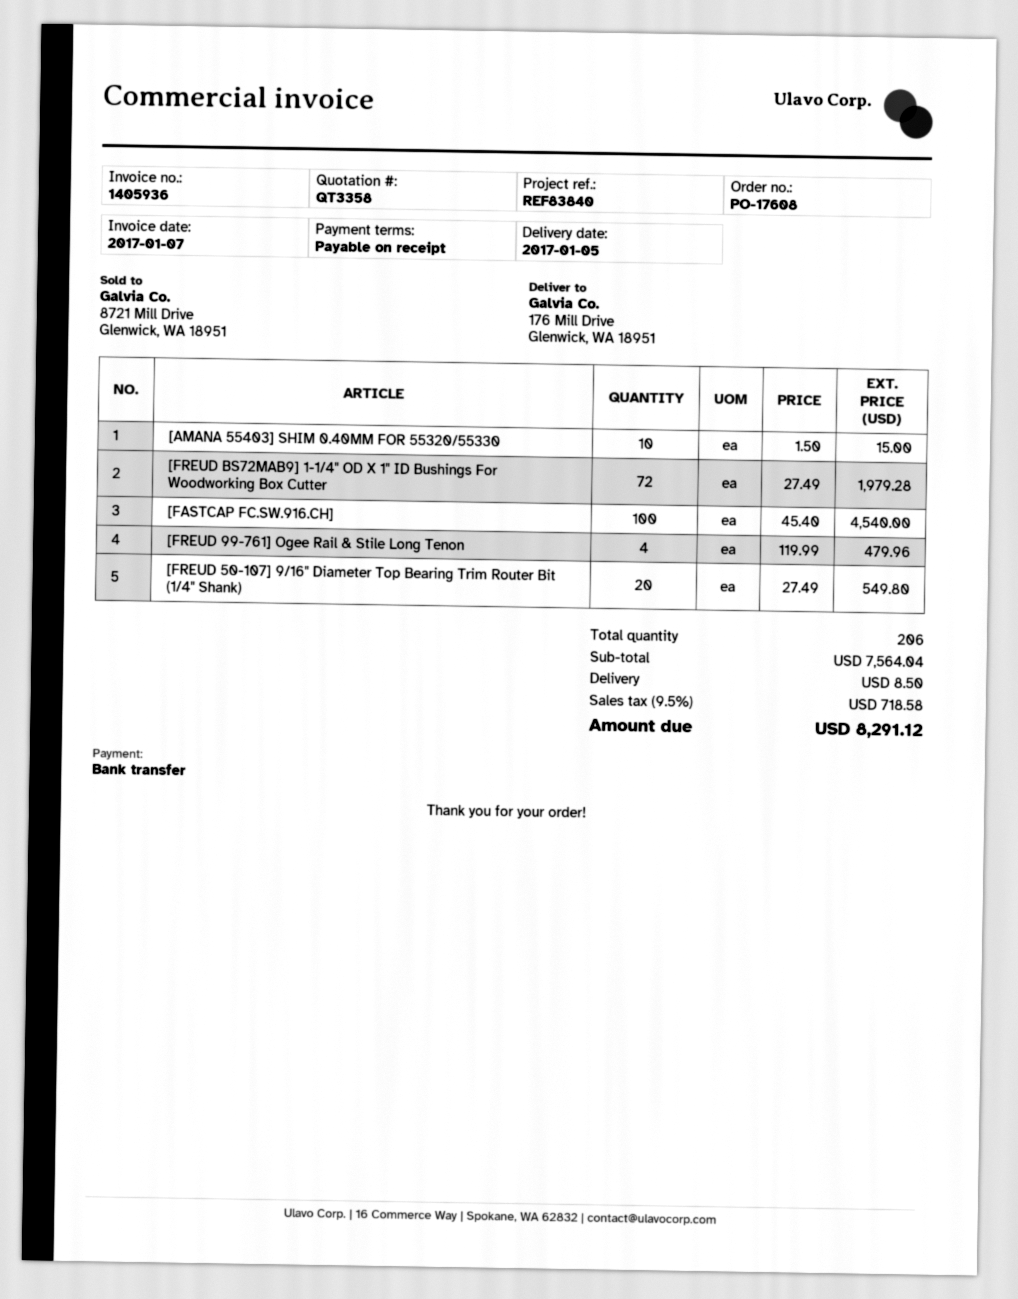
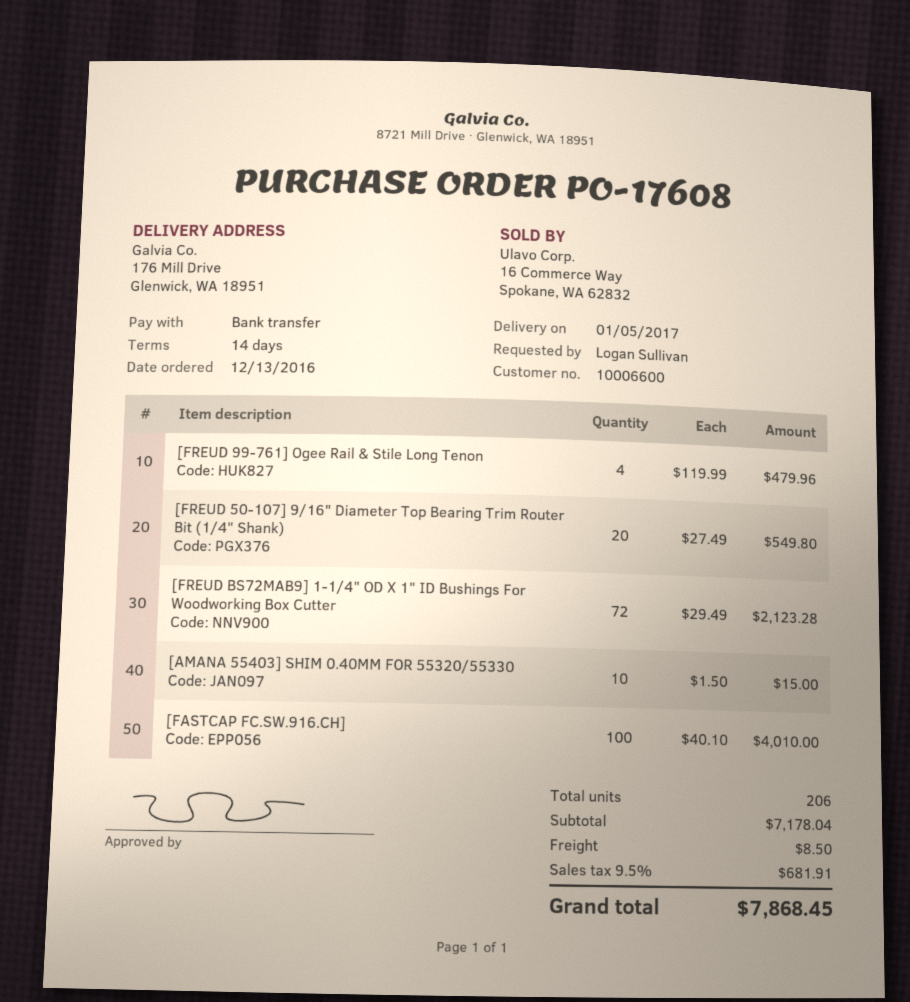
payment terms: on receipt -> 14 days
[FREUD BS72MAB9] 1-1/4" OD X 1" ID Bushings For Woodworking Box Cutter: 72 x 27.49 = 1979.28 -> 72 x 29.49 = 2123.28
[FASTCAP FC.SW.916.CH]: 100 x 45.40 = 4540.00 -> 100 x 40.10 = 4010.00
subtotal: 7564.04 -> 7178.04
tax: 9.5% = 718.58 -> 9.5% = 681.91
total: 8291.12 -> 7868.45

